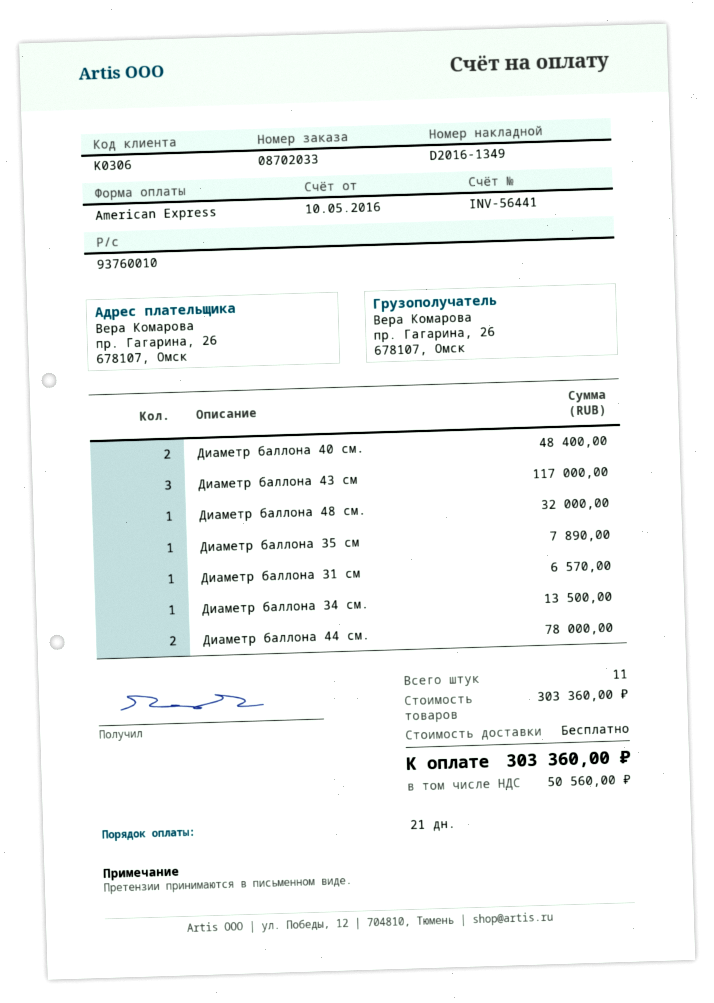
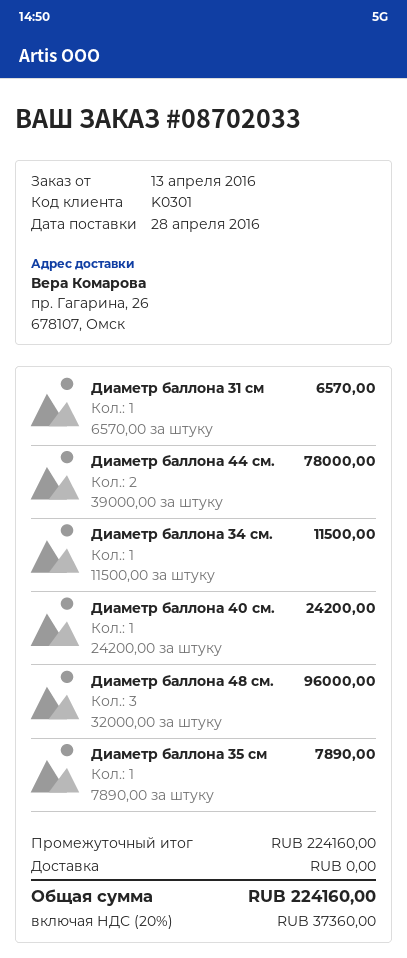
customer number: K0306 -> K0301
Диаметр баллона 40 см.: 2 for 48400.00 -> 1 for 24200.00
Диаметр баллона 43 см: 3 for 117000.00 -> none
Диаметр баллона 48 см.: 1 for 32000.00 -> 3 for 96000.00
Диаметр баллона 34 см.: 1 for 13500.00 -> 1 for 11500.00
subtotal: 303360.00 -> 224160.00
tax: 50560.00 -> 37360.00
total: 303360.00 -> 224160.00

